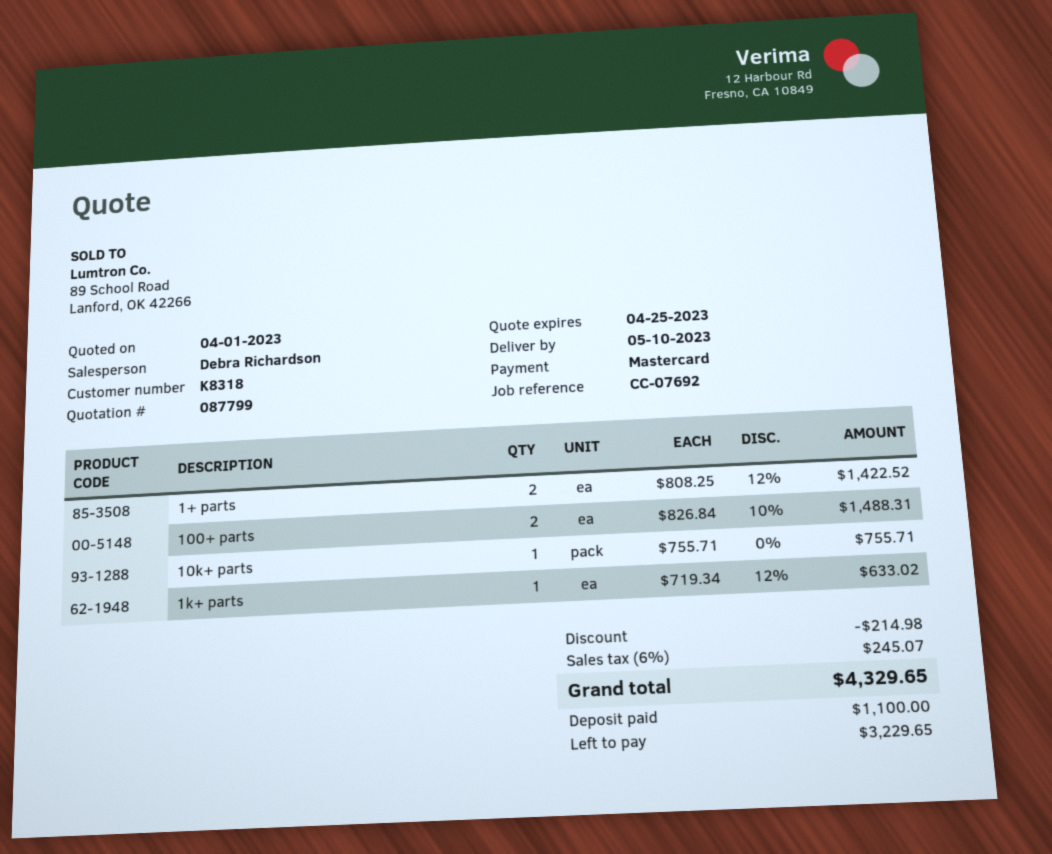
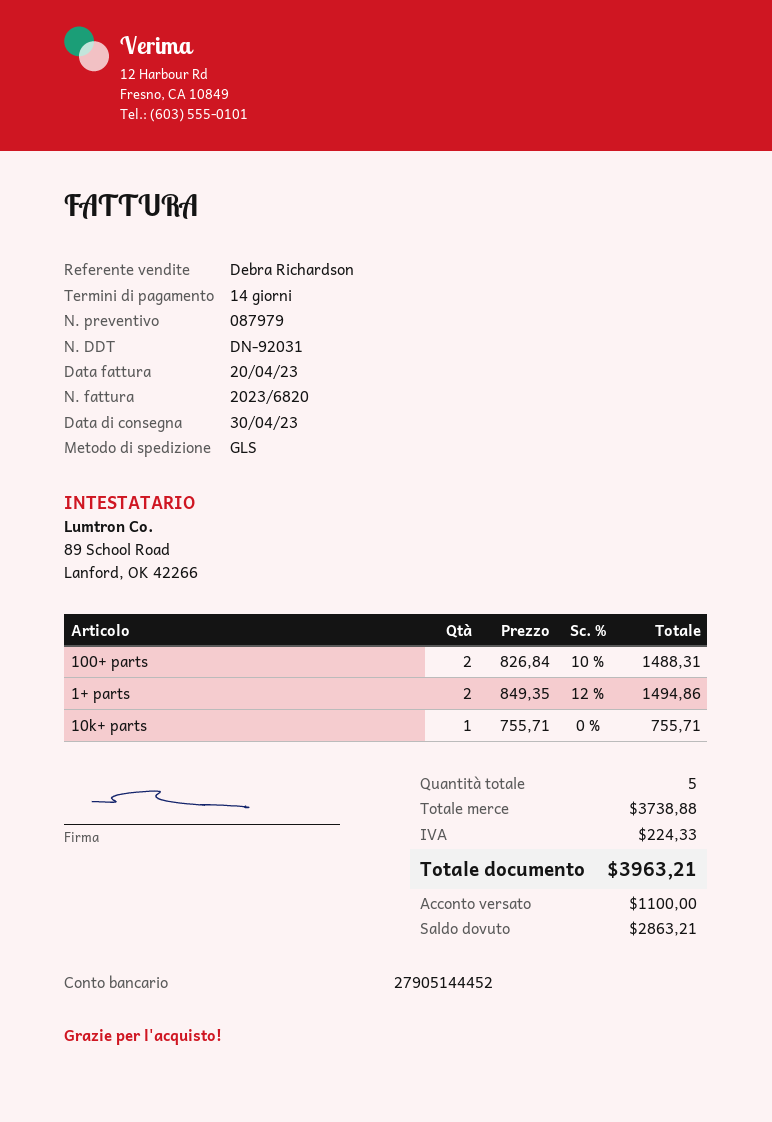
quote number: 087799 -> 087979
delivery date: 2023-05-10 -> 2023-04-30
1+ parts: 2 x 808.25 - 12% = 1422.52 -> 2 x 849.35 - 12% = 1494.86
1k+ parts: 1 x 719.34 - 12% = 633.02 -> none
discount: 214.98 -> none
tax: 245.07 -> 224.33
total: 4329.65 -> 3963.21
balance: 3229.65 -> 2863.21

